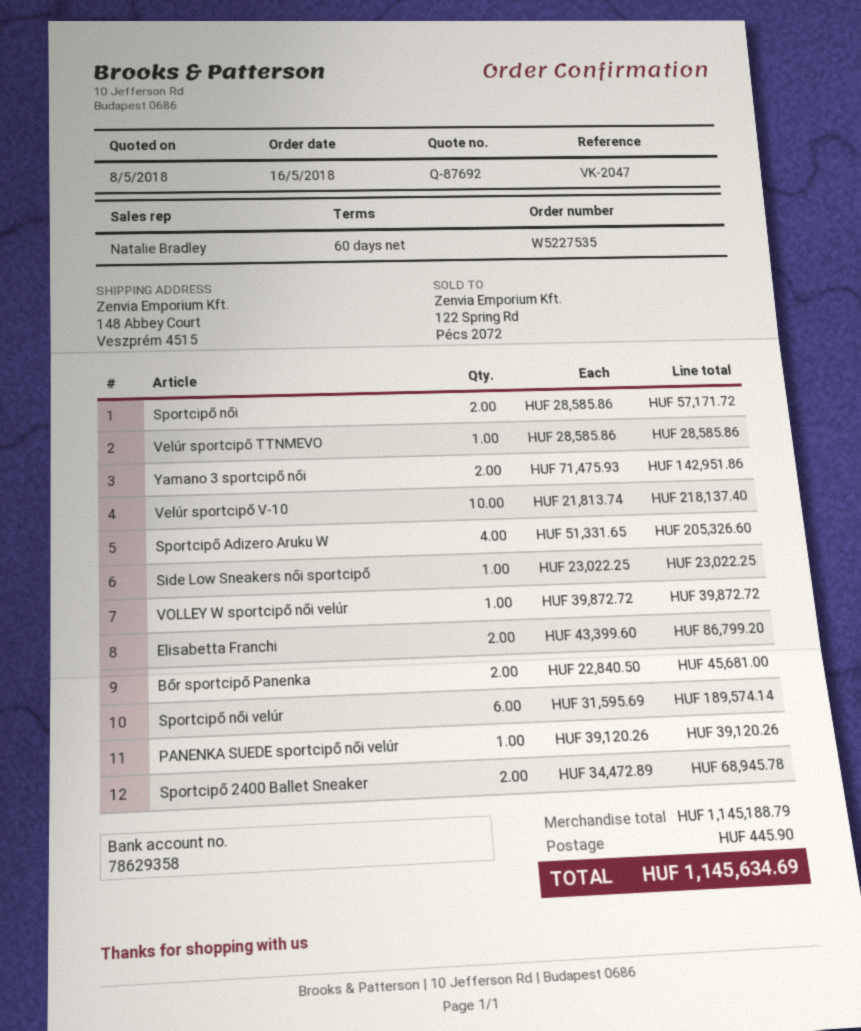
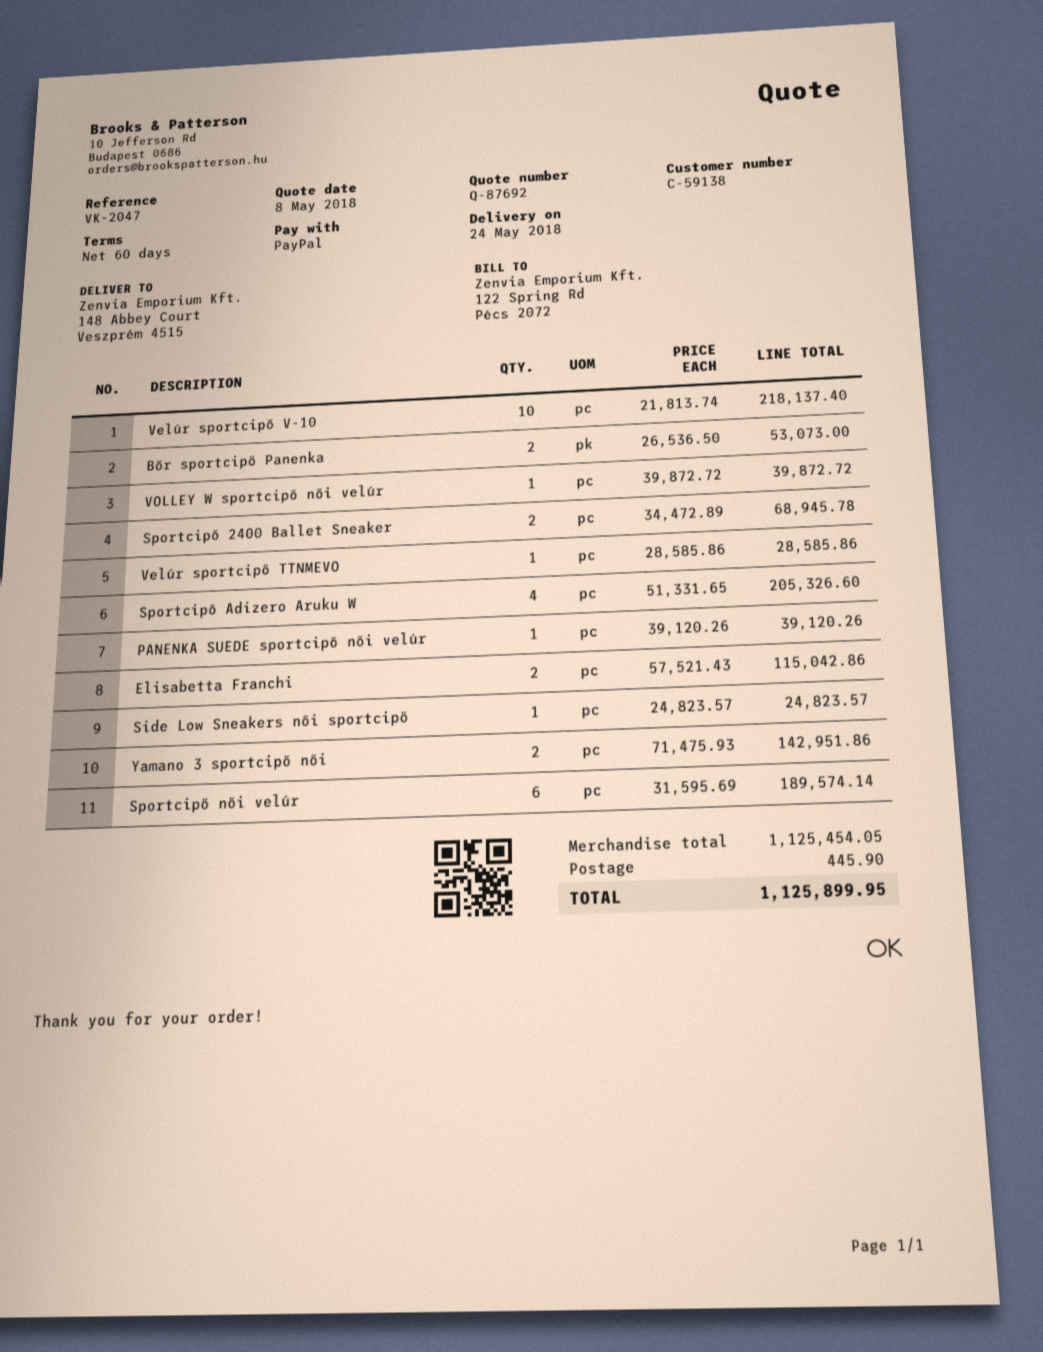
Sportcipő női: 2 x 28585.86 = 57171.72 -> none
Side Low Sneakers női sportcipő: 1 x 23022.25 = 23022.25 -> 1 x 24823.57 = 24823.57
Elisabetta Franchi: 2 x 43399.60 = 86799.20 -> 2 x 57521.43 = 115042.86
Bőr sportcipő Panenka: 2 x 22840.50 = 45681.00 -> 2 x 26536.50 = 53073.00
subtotal: 1145188.79 -> 1125454.05
total: 1145634.69 -> 1125899.95

